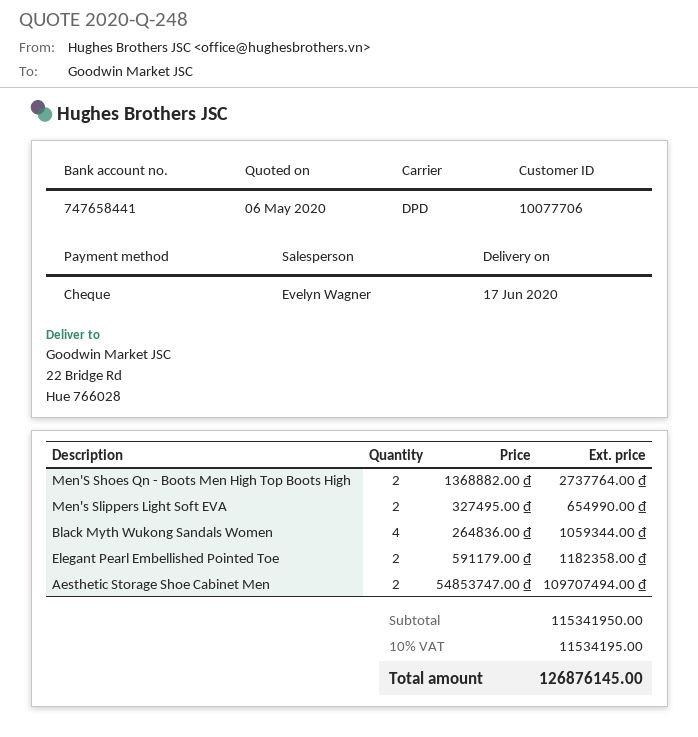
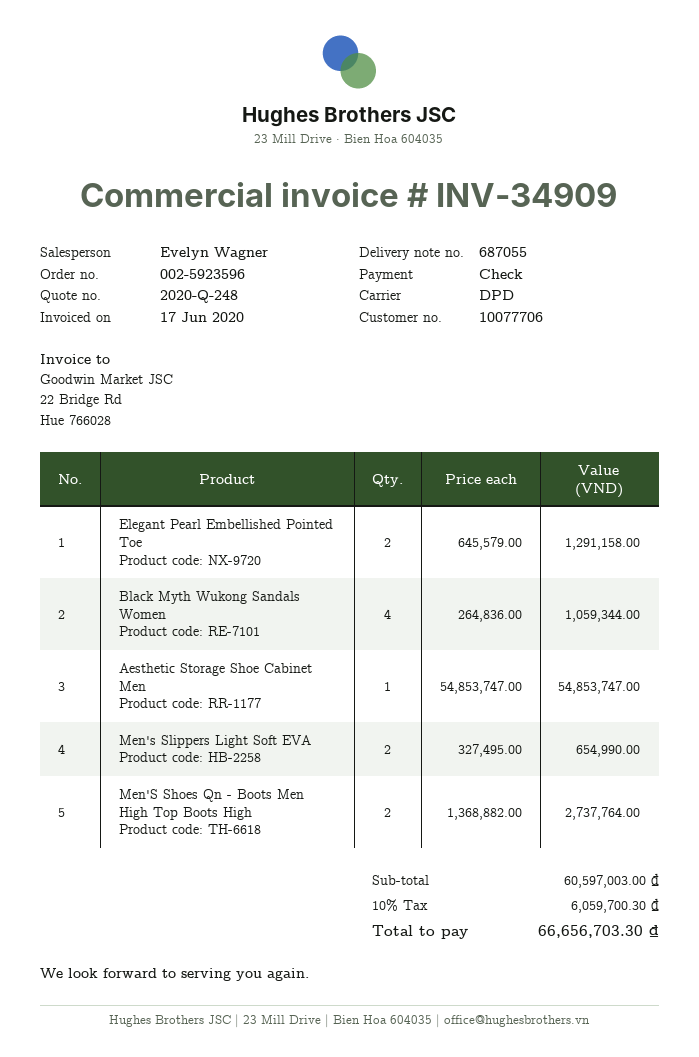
Elegant Pearl Embellished Pointed Toe: 2 x 591179.00 = 1182358.00 -> 2 x 645579.00 = 1291158.00
Aesthetic Storage Shoe Cabinet Men: 2 x 54853747.00 = 109707494.00 -> 1 x 54853747.00 = 54853747.00
subtotal: 115341950.00 -> 60597003.00
tax: 10% = 11534195.00 -> 10% = 6059700.30
total: 126876145.00 -> 66656703.30

